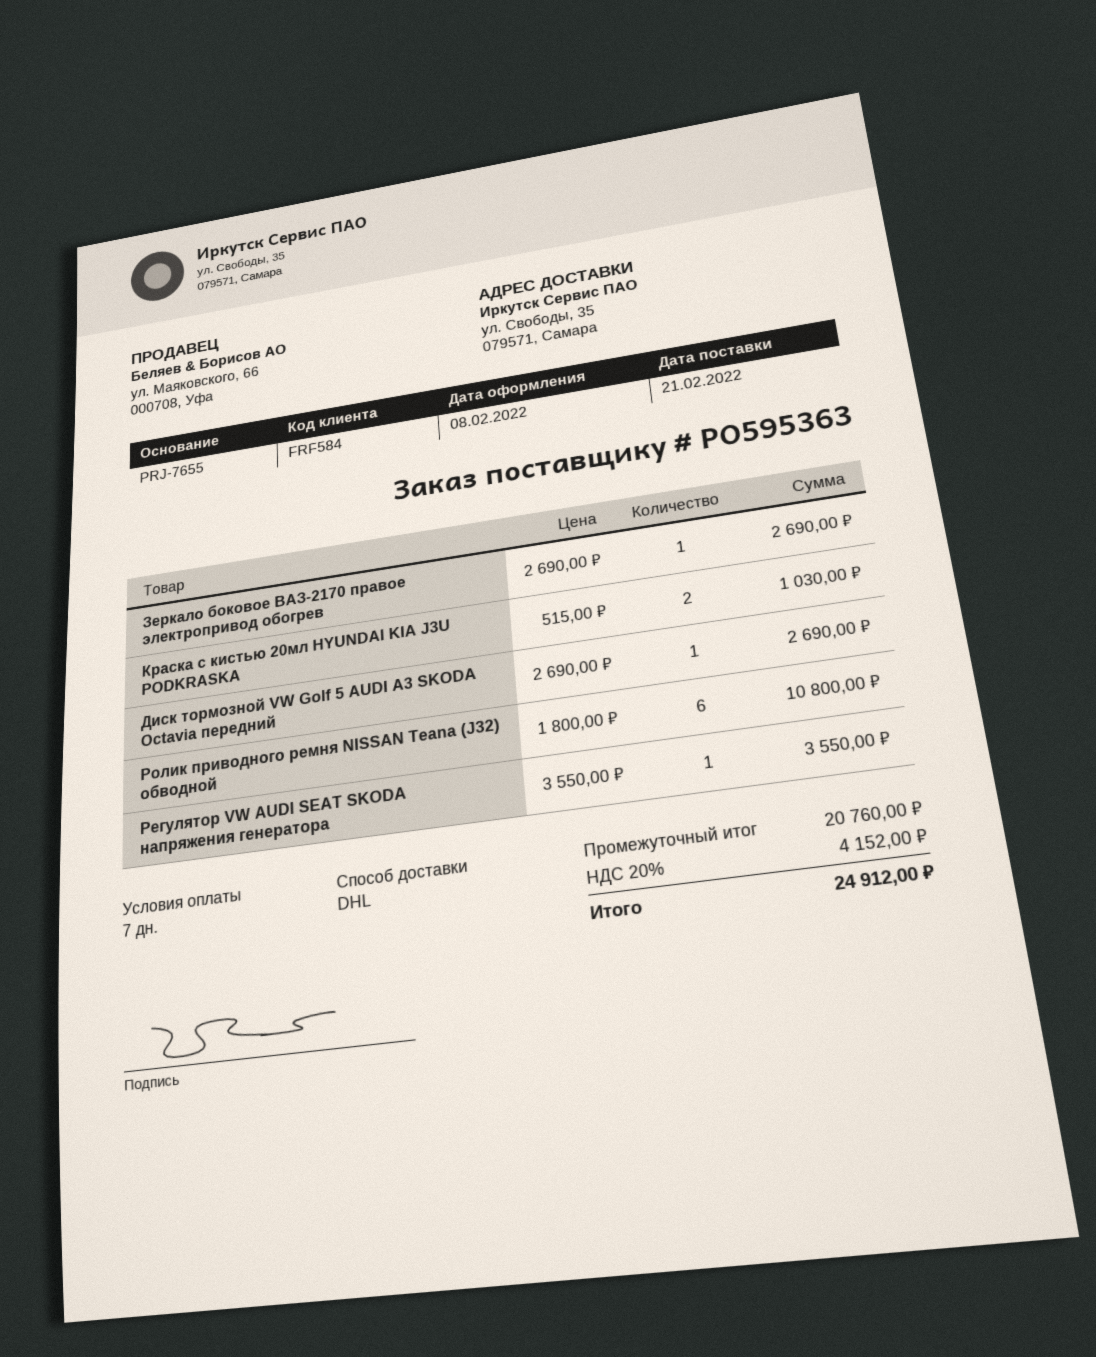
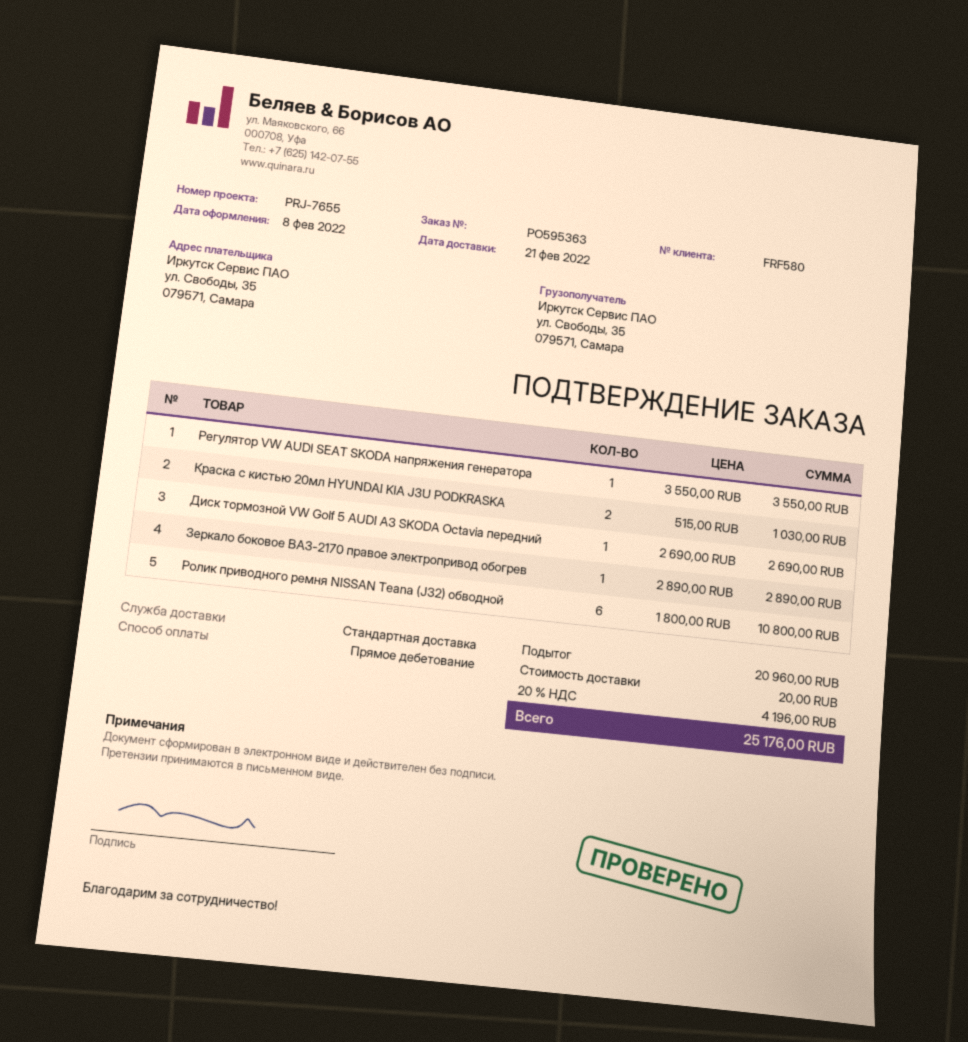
customer number: FRF584 -> FRF580
shipping method: DHL -> standard
Зеркало боковое ВАЗ-2170 правое электропривод обогрев: 1 x 2690.00 = 2690.00 -> 1 x 2890.00 = 2890.00
subtotal: 20760.00 -> 20960.00
shipping: none -> 20.00
tax: 20% = 4152.00 -> 20% = 4196.00
total: 24912.00 -> 25176.00

